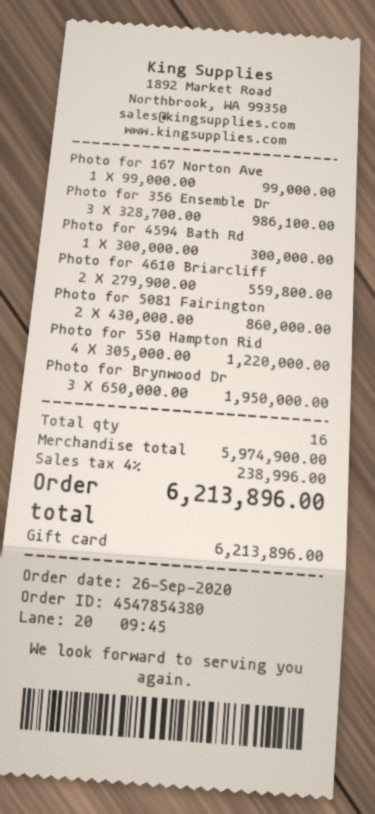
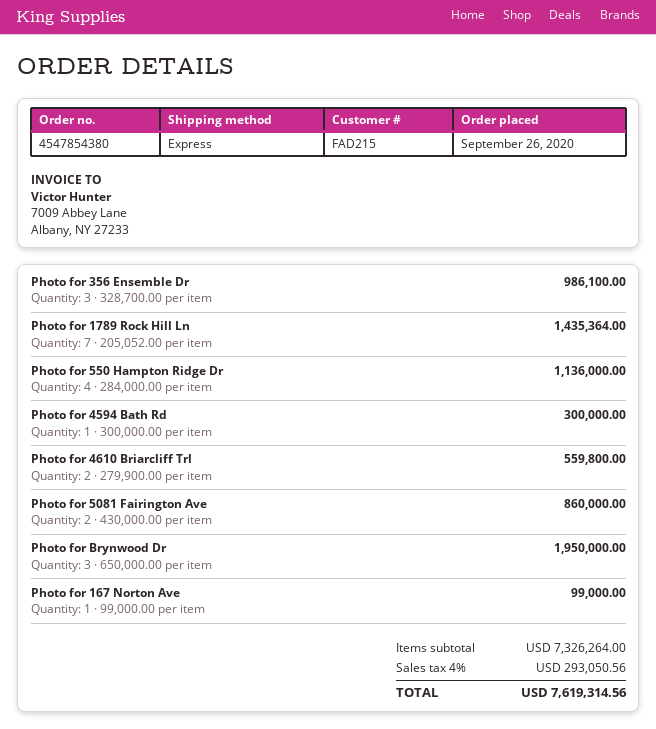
Photo for 550 Hampton Rid: 4 x 305000.00 = 1220000.00 -> 4 x 284000.00 = 1136000.00
Photo for 1789 Rock Hill Ln: none -> 7 x 205052.00 = 1435364.00
subtotal: 5974900.00 -> 7326264.00
tax: 4% = 238996.00 -> 4% = 293050.56
total: 6213896.00 -> 7619314.56

